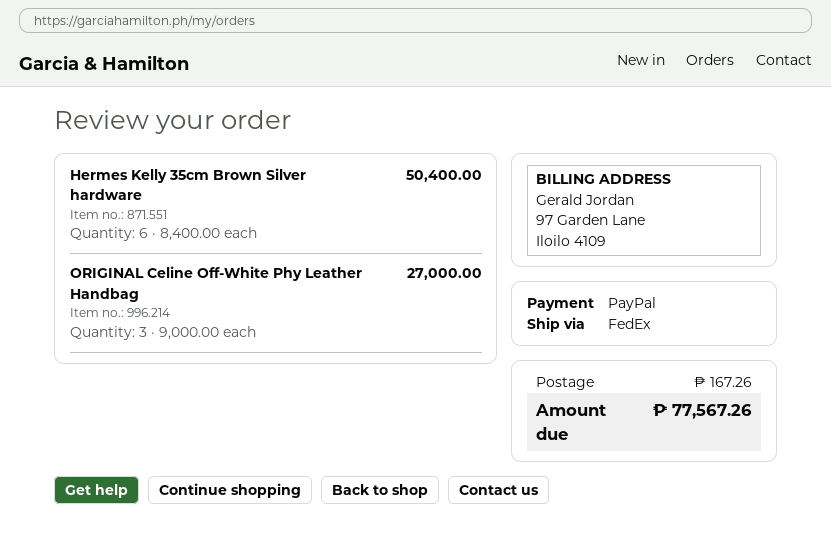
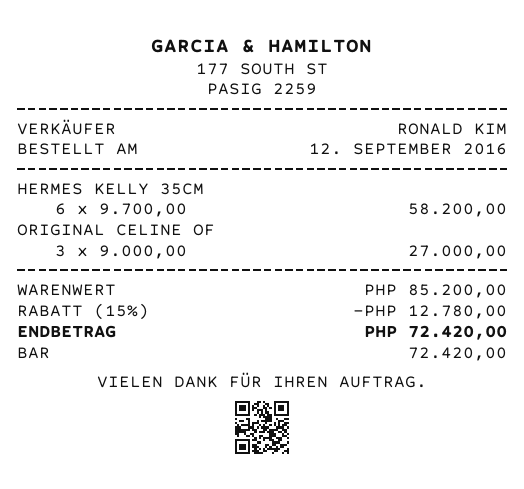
payment method: PayPal -> cash
Hermes Kelly 35cm Brown Silver hardware: 6 x 8400.00 = 50400.00 -> 6 x 9700.00 = 58200.00
discount: none -> 15% = 12780.00
shipping: 167.26 -> none
total: 77567.26 -> 72420.00

